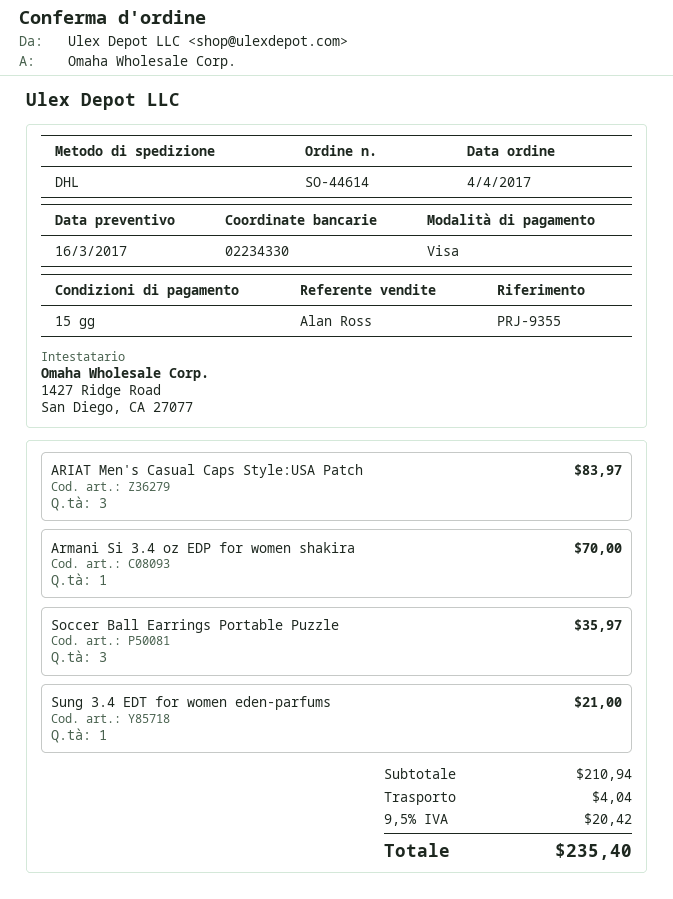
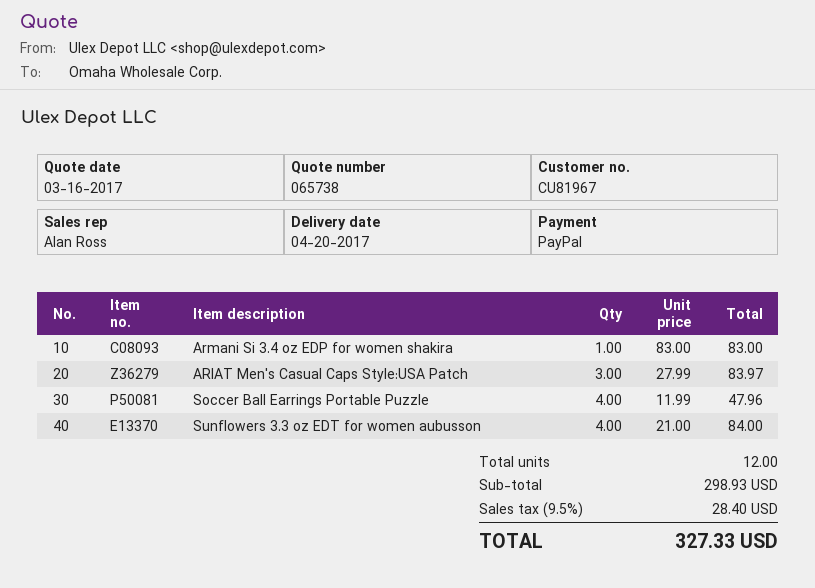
payment method: Visa -> PayPal
Armani Si 3.4 oz EDP for women shakira: 1 for 70.00 -> 1 for 83.00
Soccer Ball Earrings Portable Puzzle: 3 for 35.97 -> 4 for 47.96
Sung 3.4 EDT for women eden-parfums: 1 for 21.00 -> none
Sunflowers 3.3 oz EDT for women aubusson: none -> 4 for 84.00
subtotal: 210.94 -> 298.93
shipping: 4.04 -> none
tax: 9.5% = 20.42 -> 9.5% = 28.40
total: 235.40 -> 327.33

